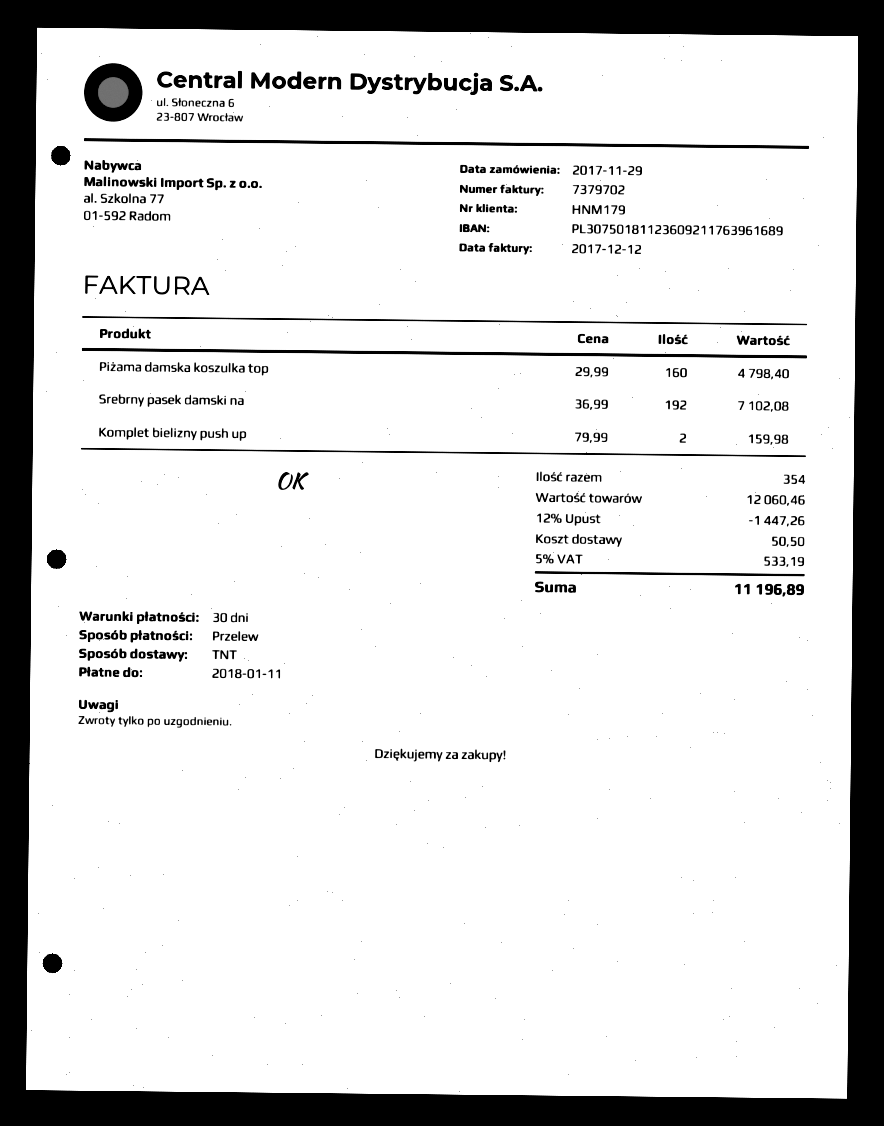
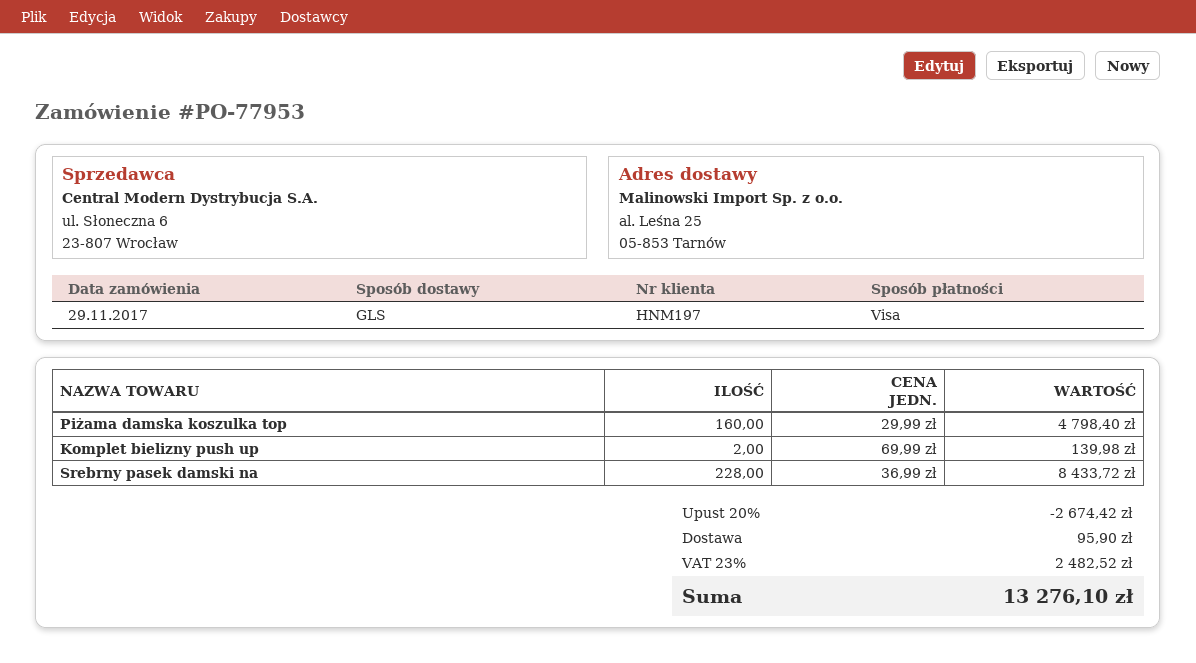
customer number: HNM179 -> HNM197
payment method: bank transfer -> Visa
shipping method: TNT -> GLS
Srebrny pasek damski na: 192 x 36.99 = 7102.08 -> 228 x 36.99 = 8433.72
Komplet bielizny push up: 2 x 79.99 = 159.98 -> 2 x 69.99 = 139.98
discount: 12% = 1447.26 -> 20% = 2674.42
shipping: 50.50 -> 95.90
tax: 5% = 533.19 -> 23% = 2482.52
total: 11196.89 -> 13276.10

